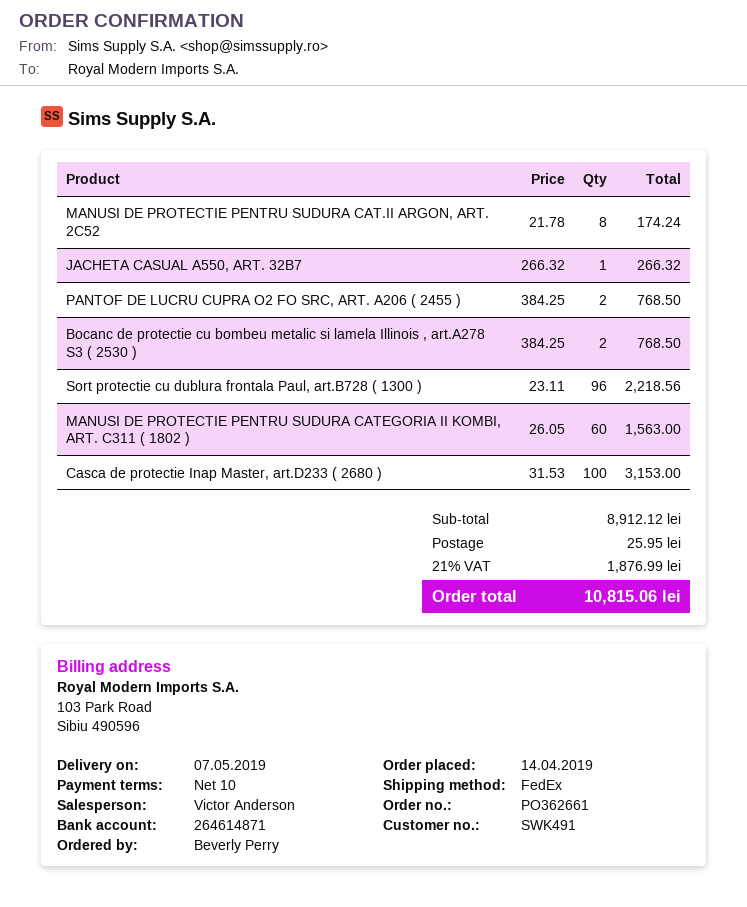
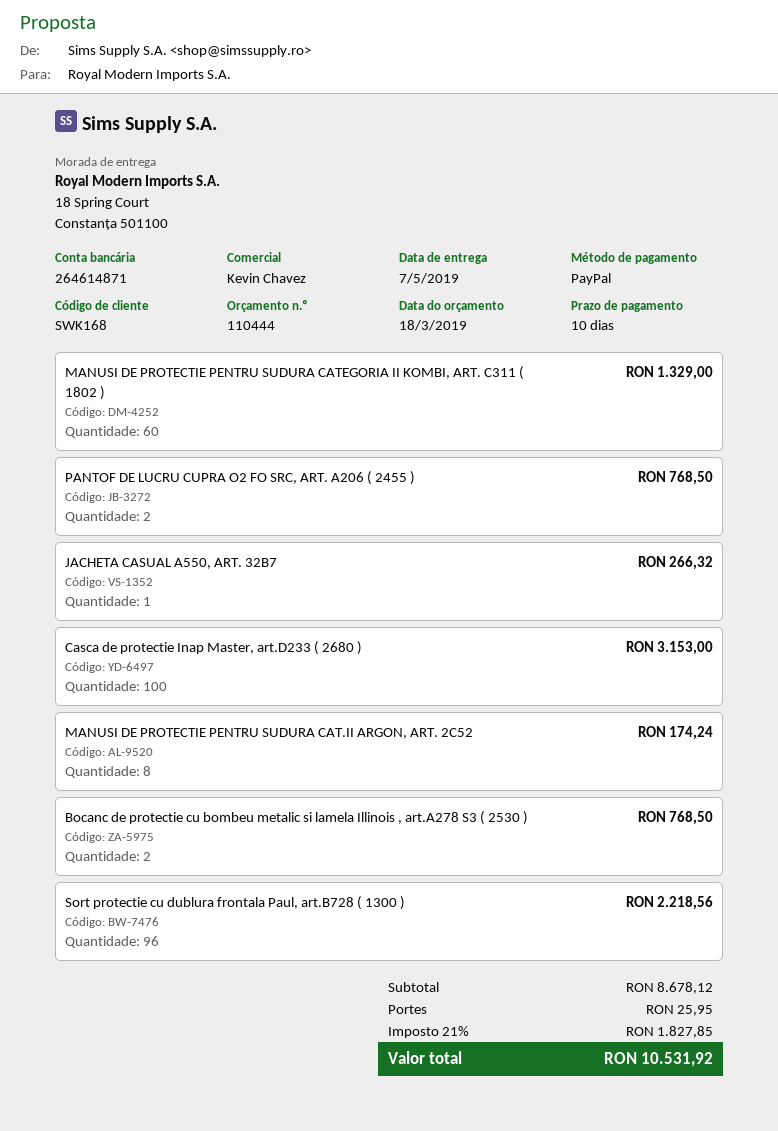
customer number: SWK491 -> SWK168
sales rep: Victor Anderson -> Kevin Chavez
MANUSI DE PROTECTIE PENTRU SUDURA CATEGORIA II KOMBI, ART. C311 ( 1802 ): 60 for 1563.00 -> 60 for 1329.00
subtotal: 8912.12 -> 8678.12
tax: 21% = 1876.99 -> 21% = 1827.85
total: 10815.06 -> 10531.92

